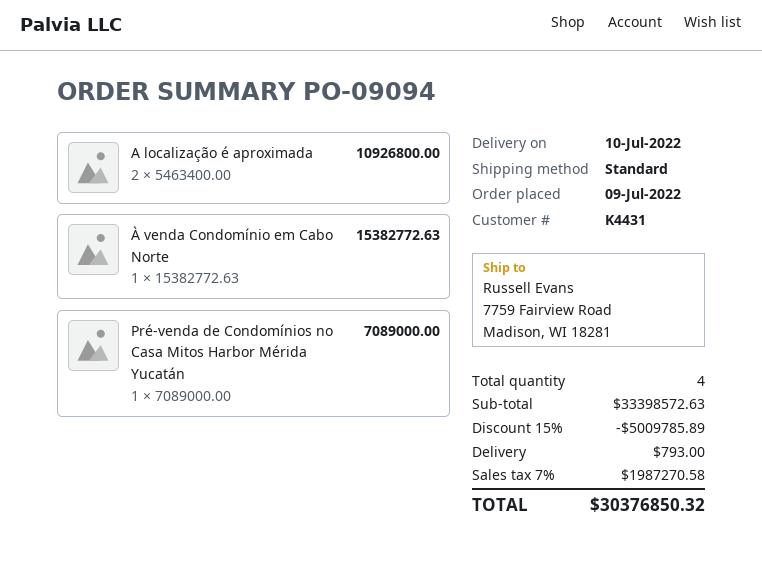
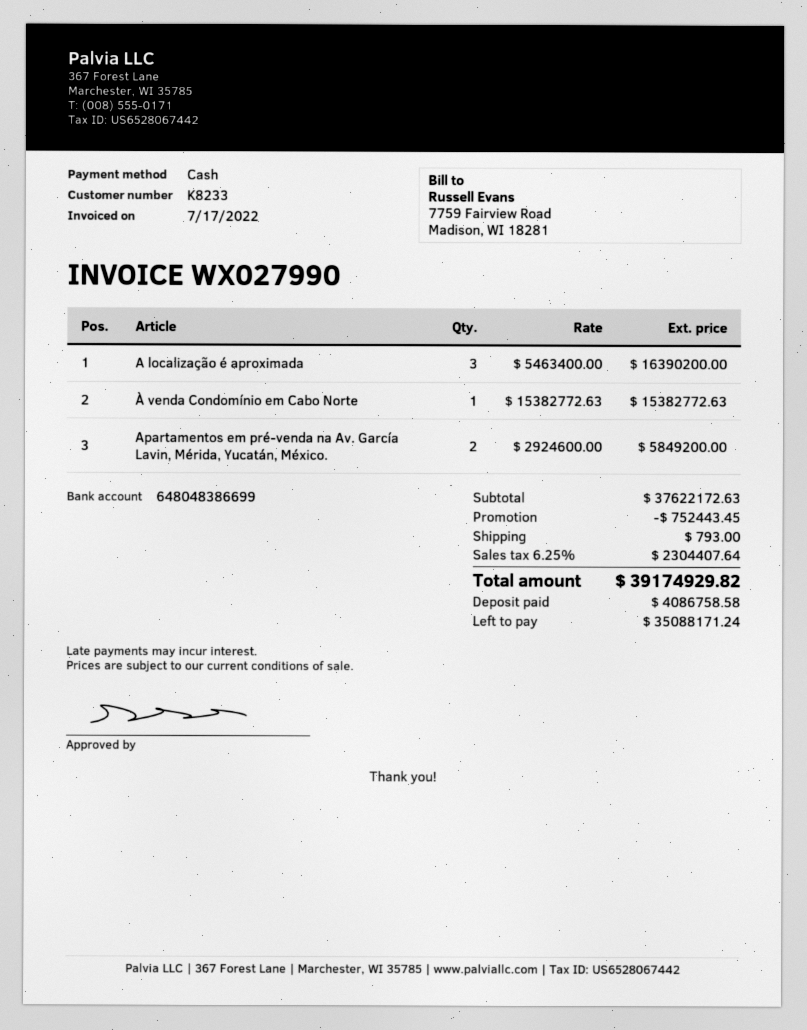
customer number: K4431 -> K8233
A localização é aproximada: 2 x 5463400.00 = 10926800.00 -> 3 x 5463400.00 = 16390200.00
Pré-venda de Condomínios no Casa Mitos Harbor Mérida Yucatán: 1 x 7089000.00 = 7089000.00 -> none
Apartamentos em pré-venda na Av. García Lavin, Mérida, Yucatán, México.: none -> 2 x 2924600.00 = 5849200.00
subtotal: 33398572.63 -> 37622172.63
discount: 5009785.89 -> 752443.45
tax: 7% = 1987270.58 -> 6.25% = 2304407.64
total: 30376850.32 -> 39174929.82

